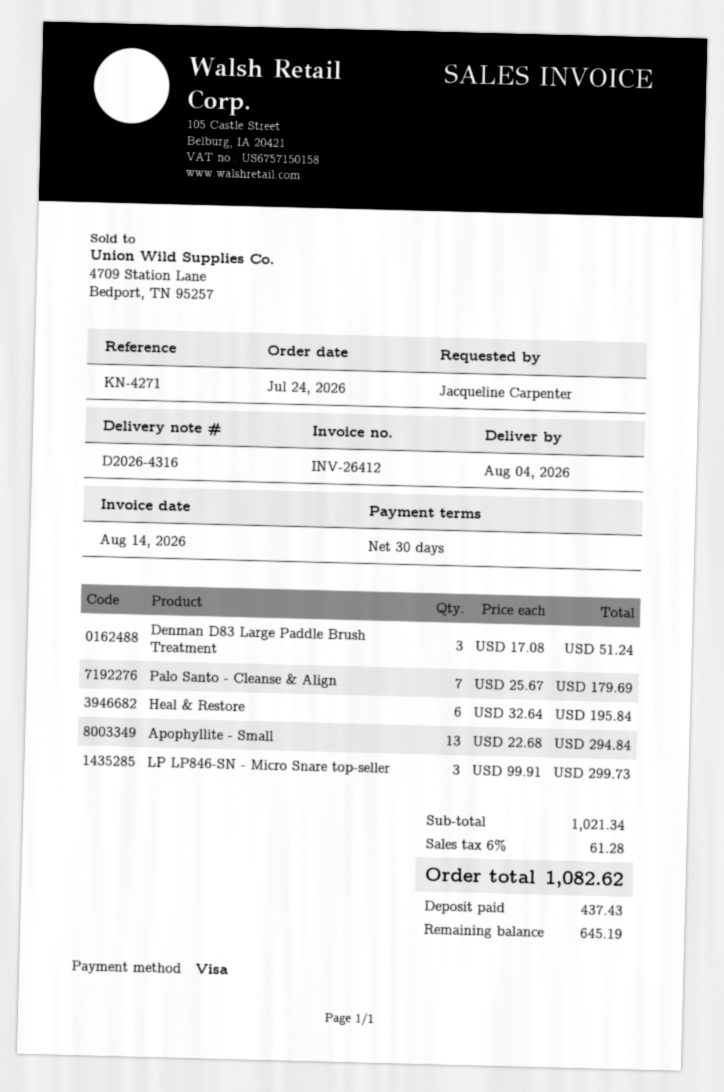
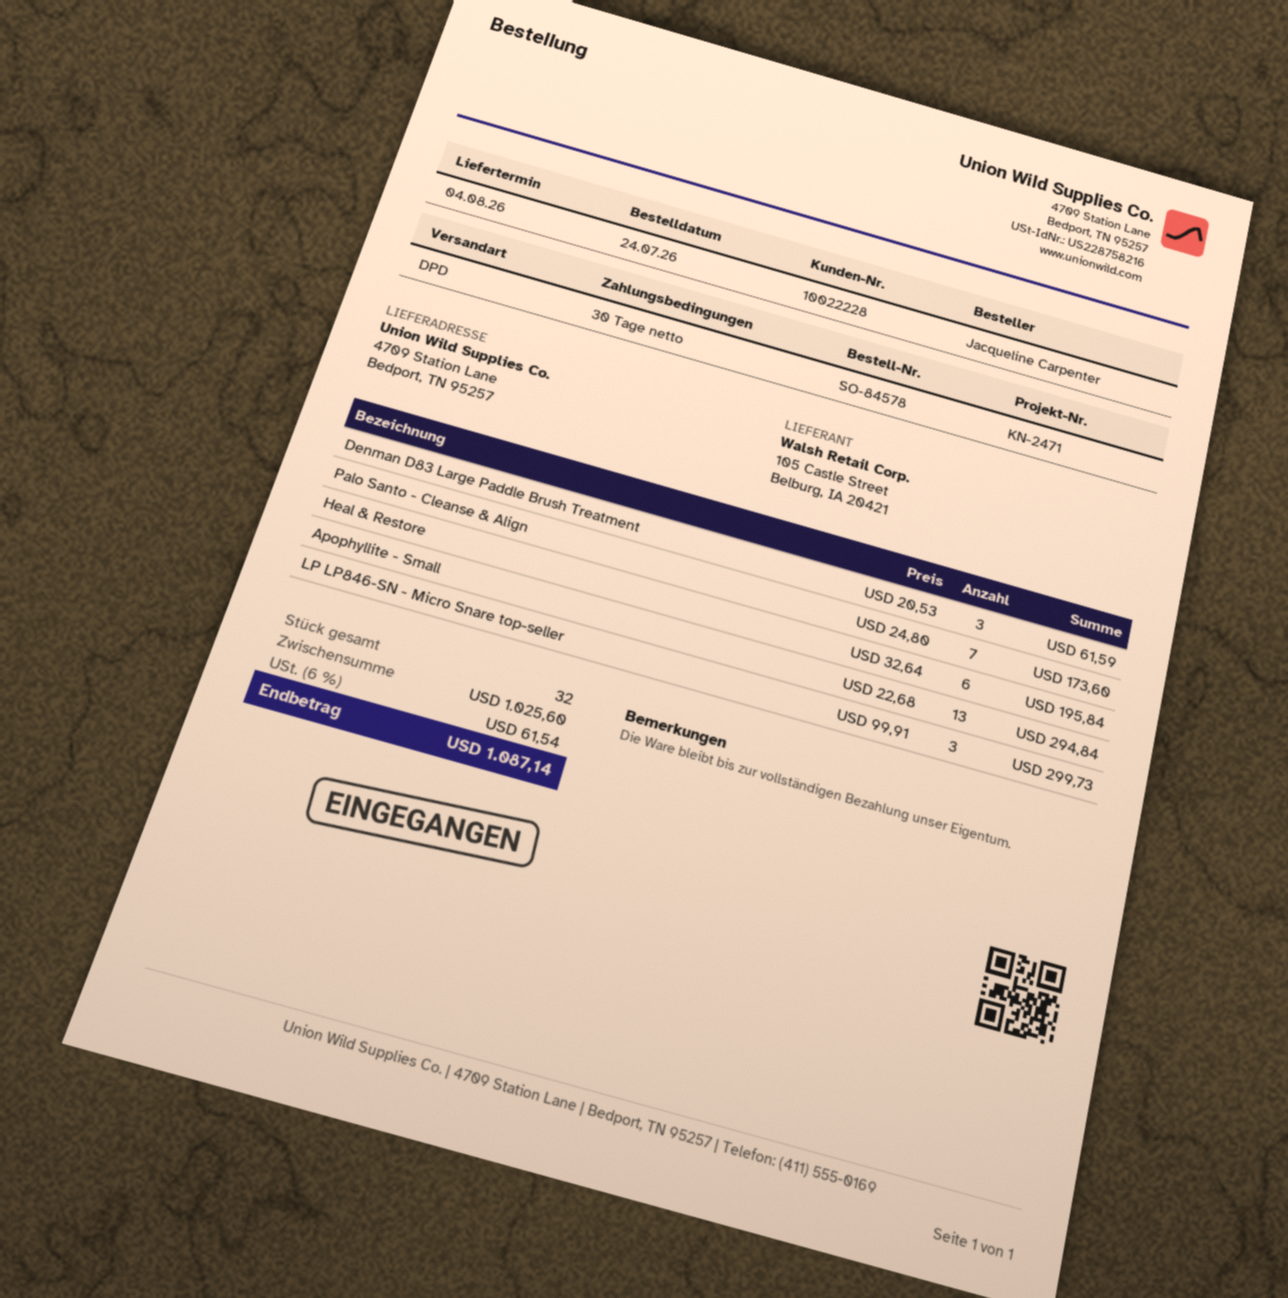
reference: KN-4271 -> KN-2471
Denman D83 Large Paddle Brush Treatment: 3 x 17.08 = 51.24 -> 3 x 20.53 = 61.59
Palo Santo - Cleanse & Align: 7 x 25.67 = 179.69 -> 7 x 24.80 = 173.60
subtotal: 1021.34 -> 1025.60
tax: 6% = 61.28 -> 6% = 61.54
total: 1082.62 -> 1087.14

